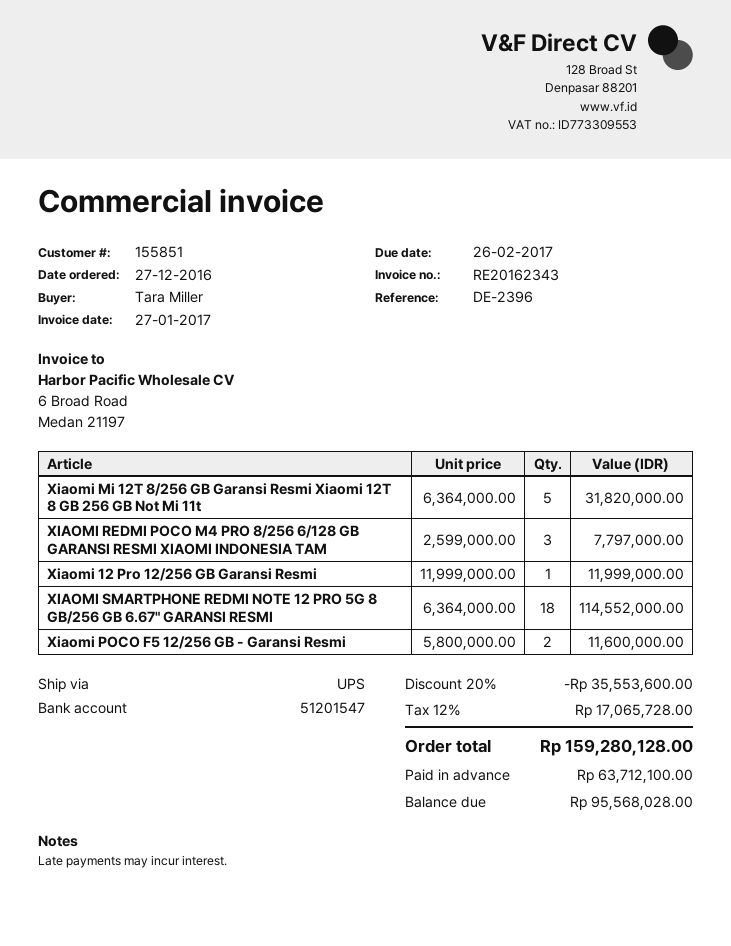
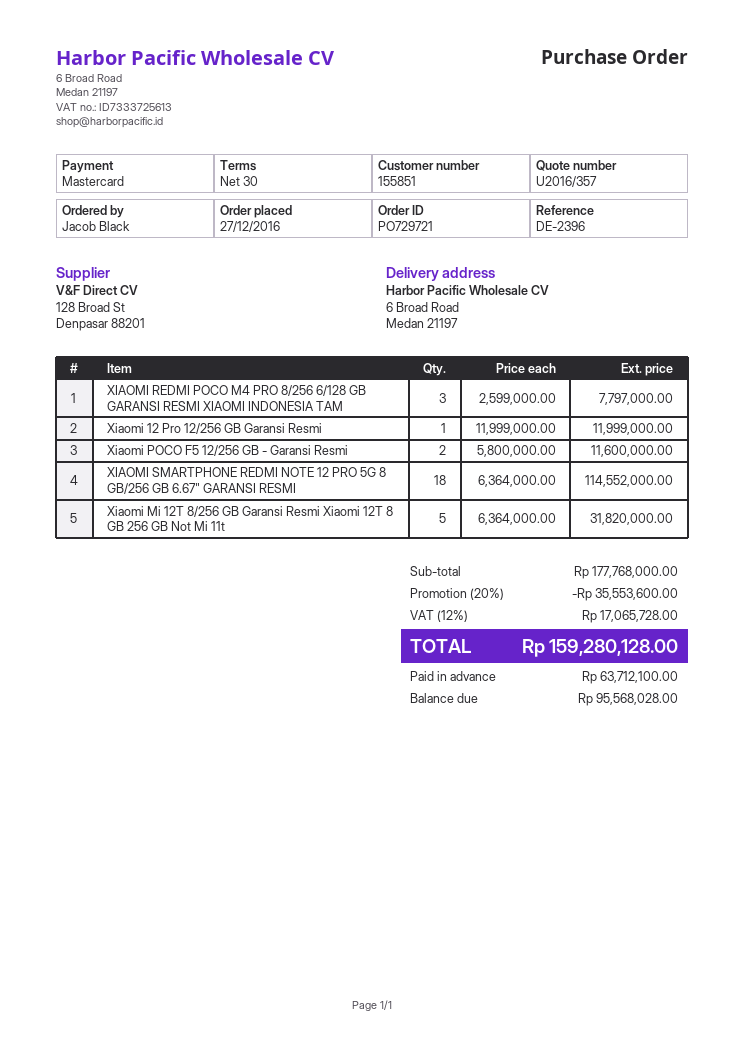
ordered by: Tara Miller -> Jacob Black

